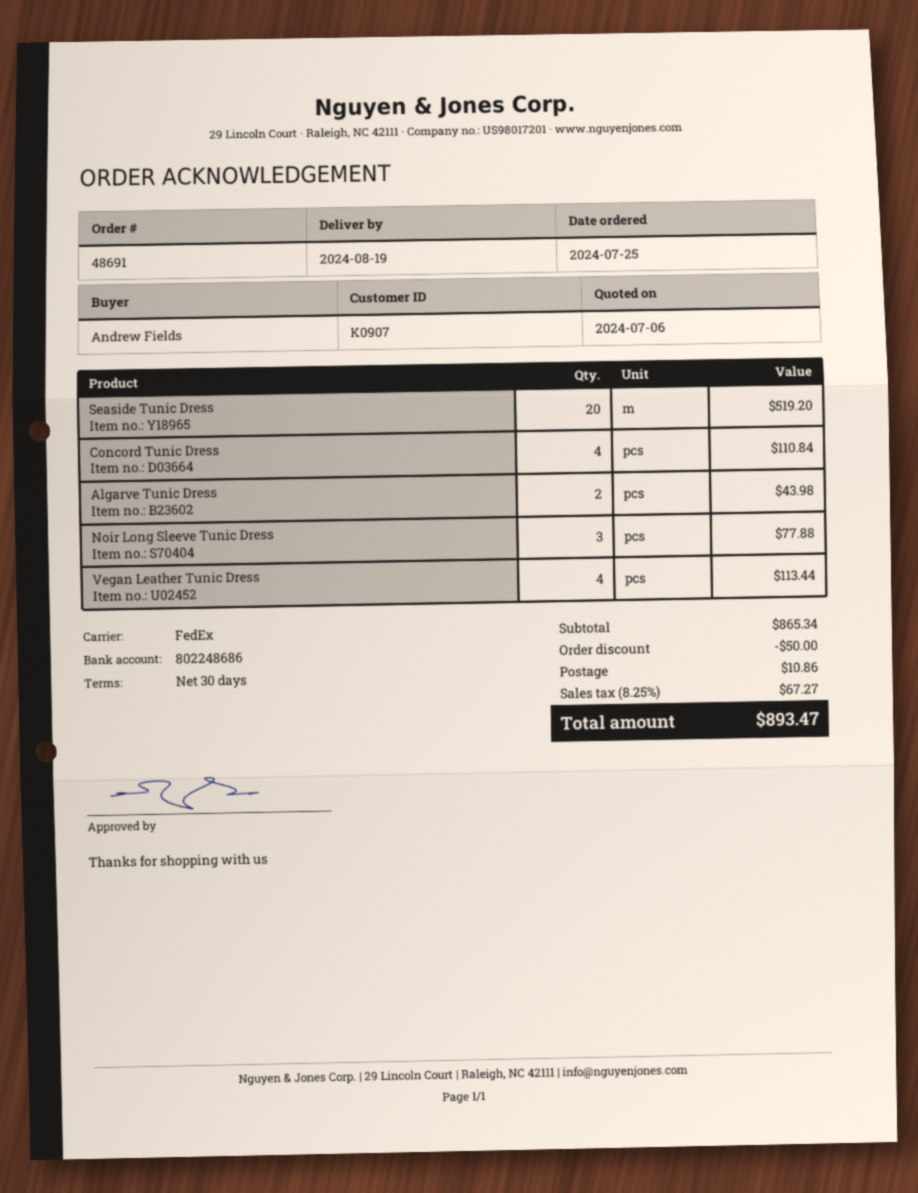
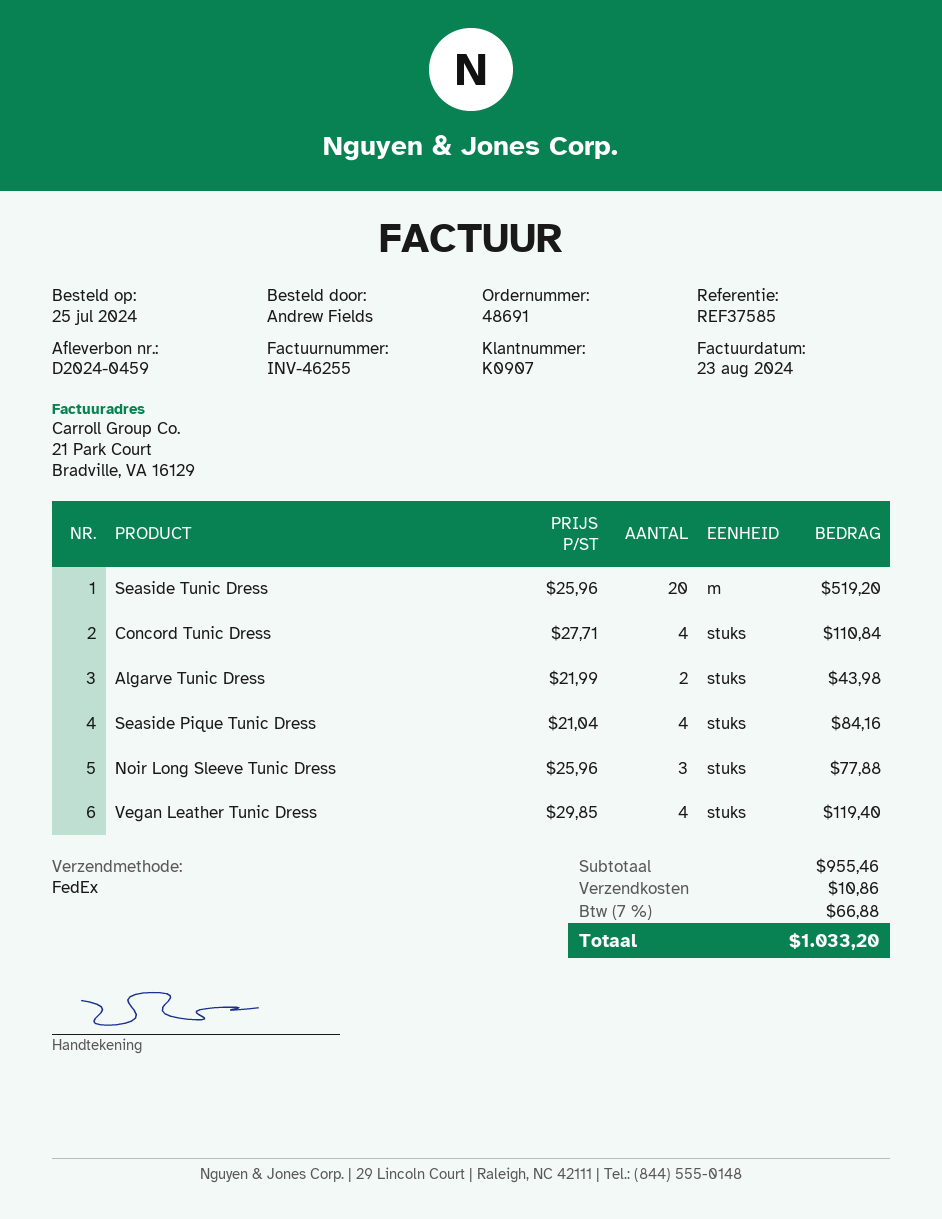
Vegan Leather Tunic Dress: 4 for 113.44 -> 4 for 119.40
Seaside Pique Tunic Dress: none -> 4 for 84.16
subtotal: 865.34 -> 955.46
discount: 50.00 -> none
tax: 8.25% = 67.27 -> 7% = 66.88
total: 893.47 -> 1033.20

